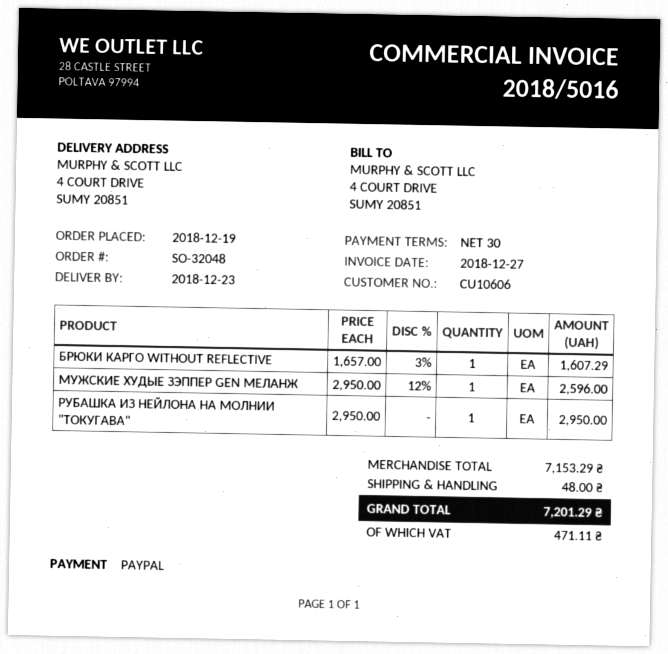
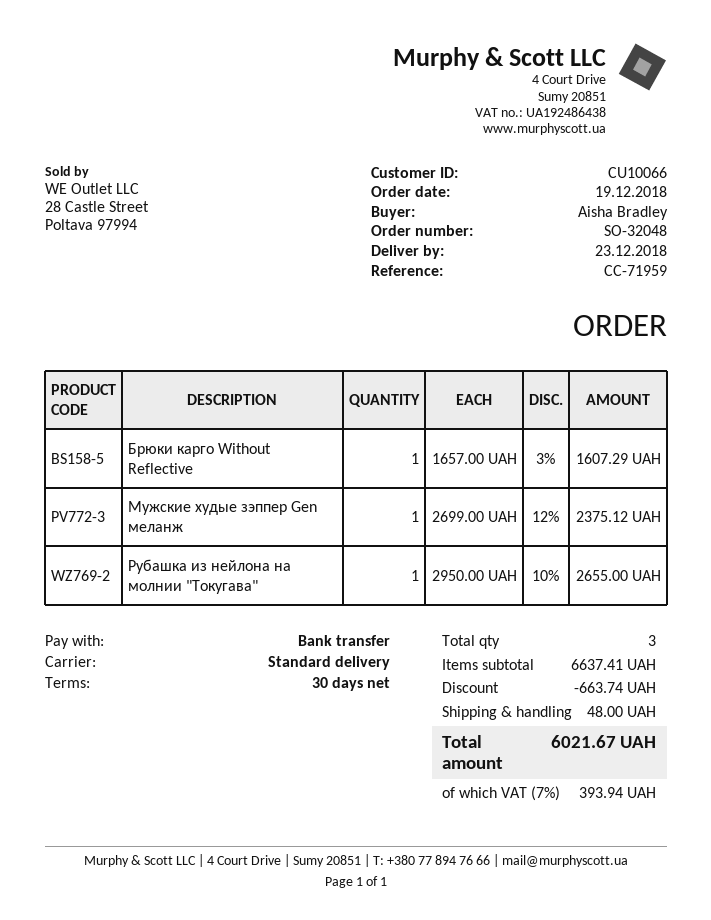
customer number: CU10606 -> CU10066
payment method: PayPal -> bank transfer
МУЖСКИЕ ХУДЫЕ ЗЭППЕР GEN МЕЛАНЖ: 1 x 2950.00 - 12% = 2596.00 -> 1 x 2699.00 - 12% = 2375.12
РУБАШКА ИЗ НЕЙЛОНА НА МОЛНИИ "ТОКУГАВА": 1 x 2950.00 = 2950.00 -> 1 x 2950.00 - 10% = 2655.00
subtotal: 7153.29 -> 6637.41
discount: none -> 663.74
tax: 471.11 -> 393.94
total: 7201.29 -> 6021.67

